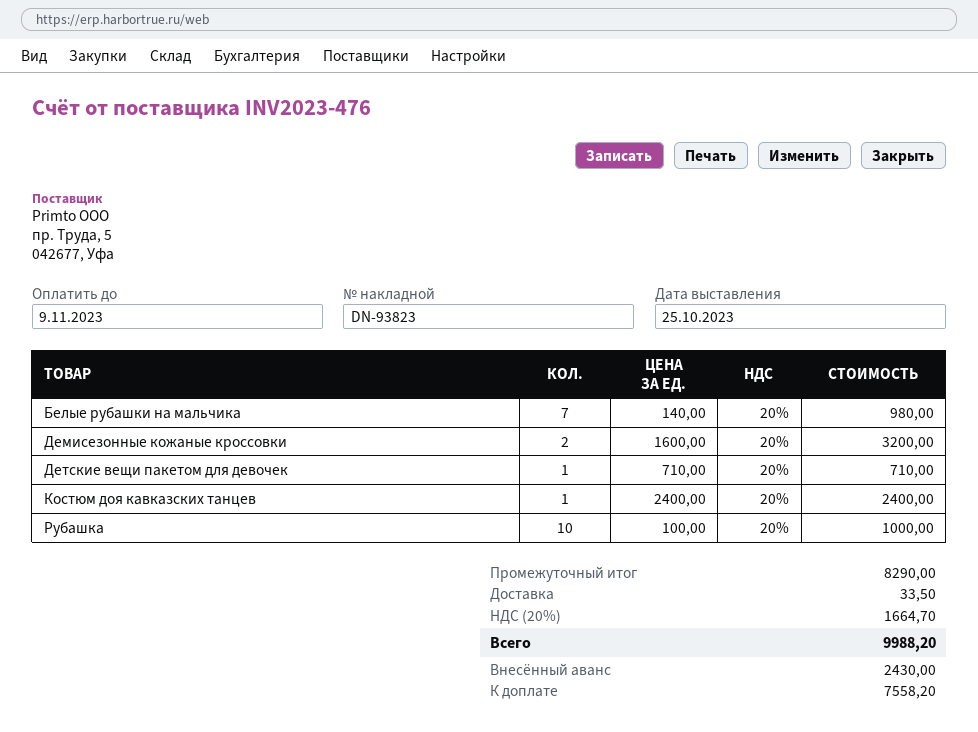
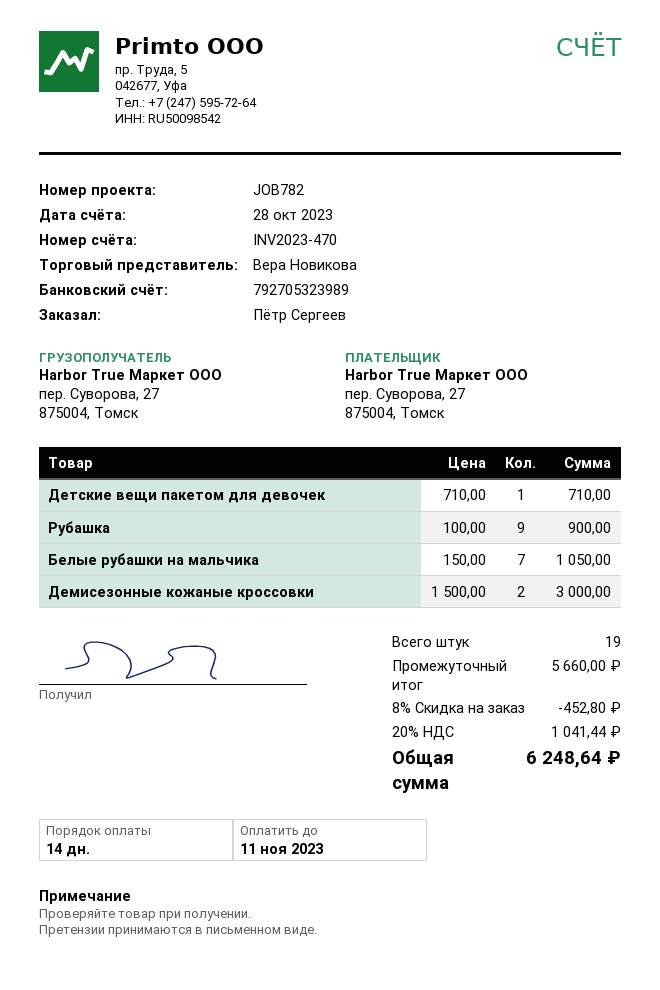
invoice number: INV2023-476 -> INV2023-470
invoice date: 2023-10-25 -> 2023-10-28
due date: 2023-11-09 -> 2023-11-11
Белые рубашки на мальчика: 7 x 140.00 = 980.00 -> 7 x 150.00 = 1050.00
Демисезонные кожаные кроссовки: 2 x 1600.00 = 3200.00 -> 2 x 1500.00 = 3000.00
Костюм доя кавказских танцев: 1 x 2400.00 = 2400.00 -> none
Рубашка: 10 x 100.00 = 1000.00 -> 9 x 100.00 = 900.00
subtotal: 8290.00 -> 5660.00
discount: none -> 8% = 452.80
shipping: 33.50 -> none
tax: 20% = 1664.70 -> 20% = 1041.44
total: 9988.20 -> 6248.64

